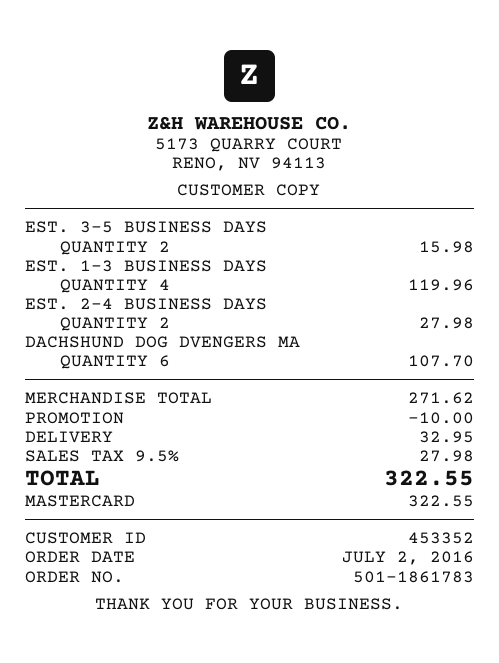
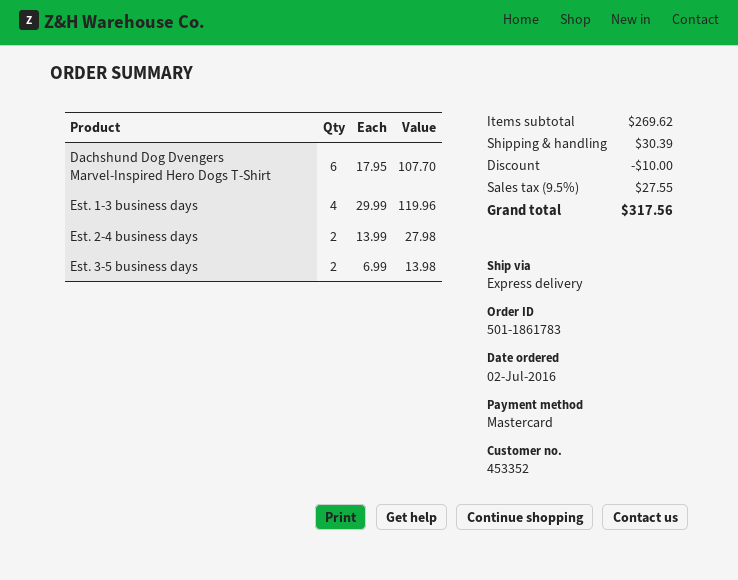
EST. 3-5 BUSINESS DAYS: 2 for 15.98 -> 2 for 13.98
subtotal: 271.62 -> 269.62
shipping: 32.95 -> 30.39
tax: 9.5% = 27.98 -> 9.5% = 27.55
total: 322.55 -> 317.56

